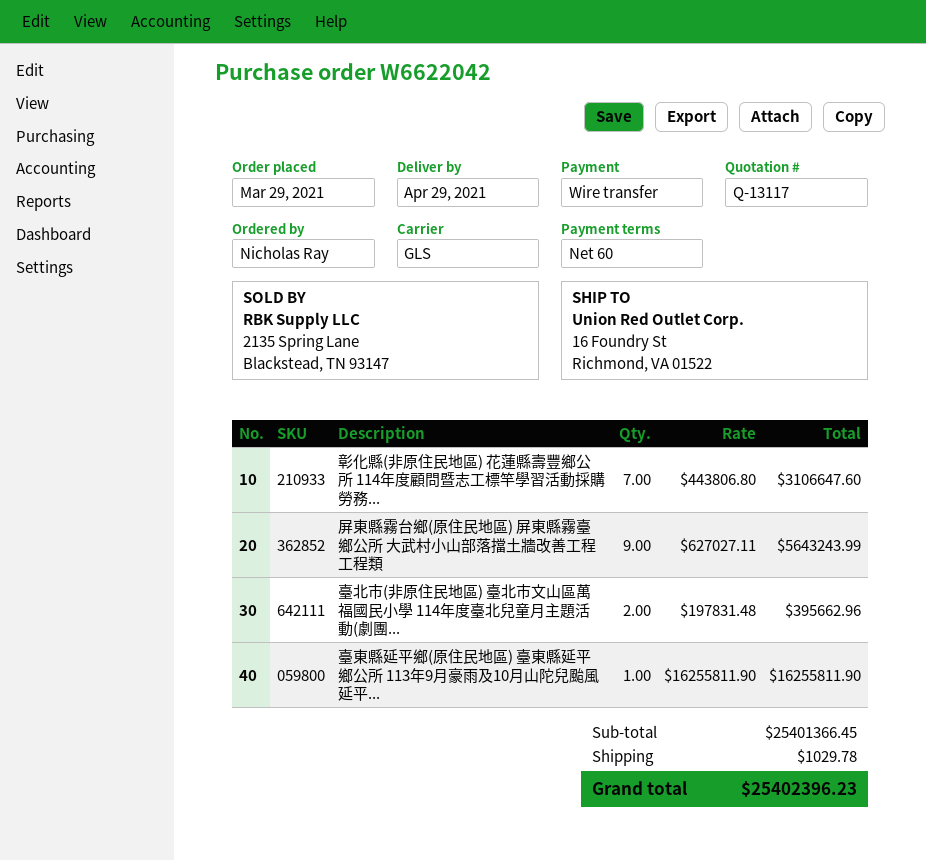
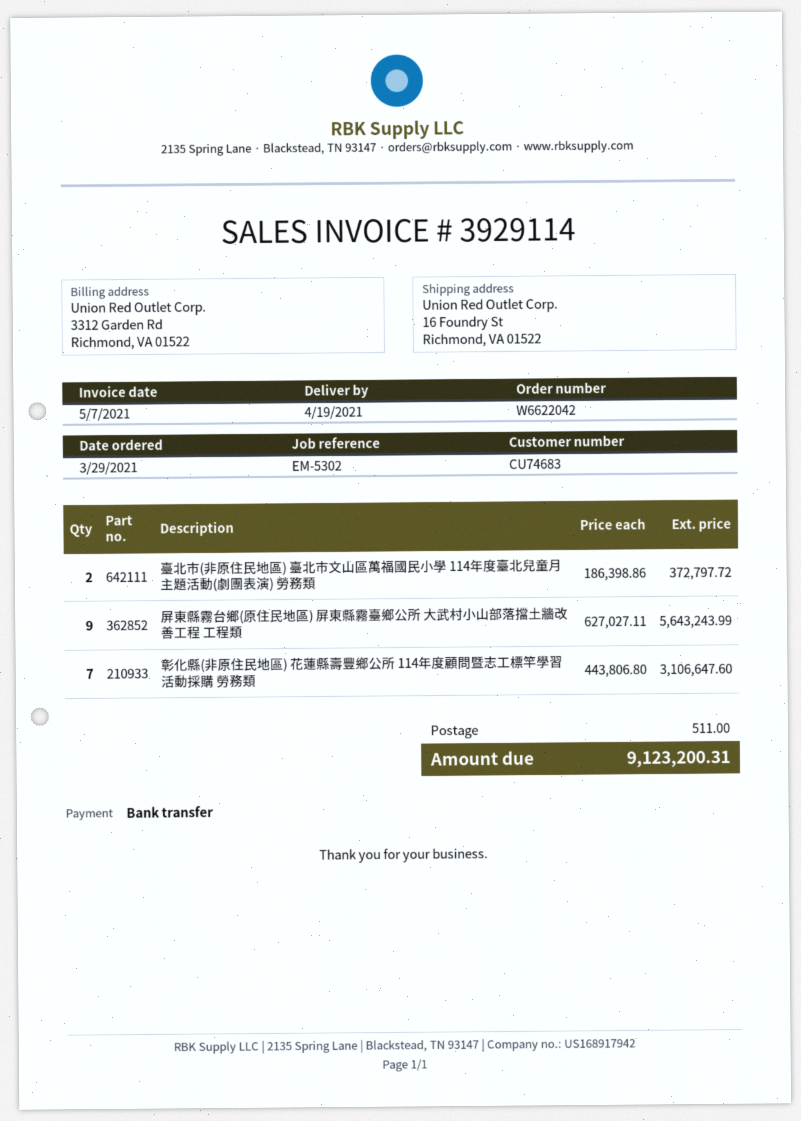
delivery date: 2021-04-29 -> 2021-04-19
臺北市(非原住民地區) 臺北市文山區萬福國民小學 114年度臺北兒童月主題活動(劇團...: 2 x 197831.48 = 395662.96 -> 2 x 186398.86 = 372797.72
臺東縣延平鄉(原住民地區) 臺東縣延平鄉公所 113年9月豪雨及10月山陀兒颱風延平...: 1 x 16255811.90 = 16255811.90 -> none
shipping: 1029.78 -> 511.00
total: 25402396.23 -> 9123200.31

